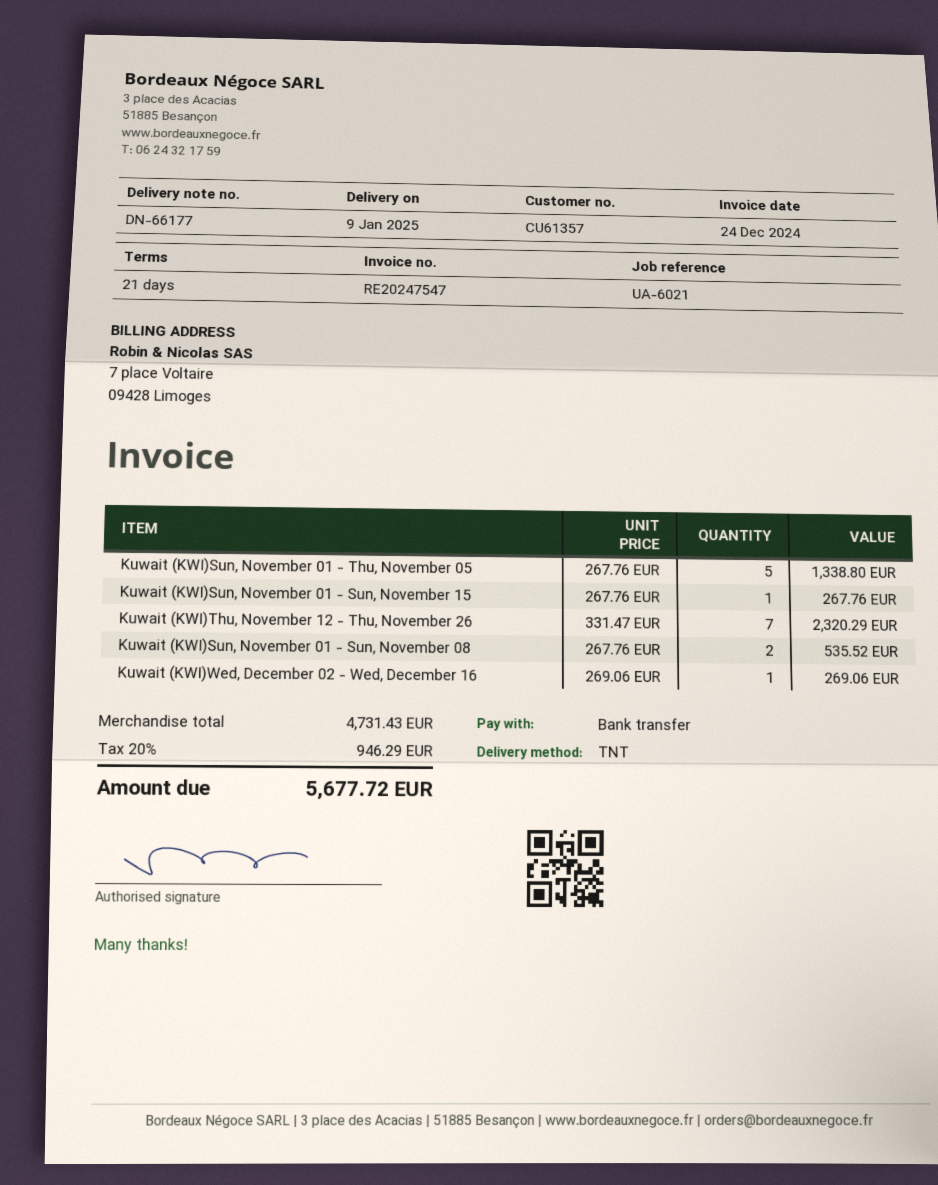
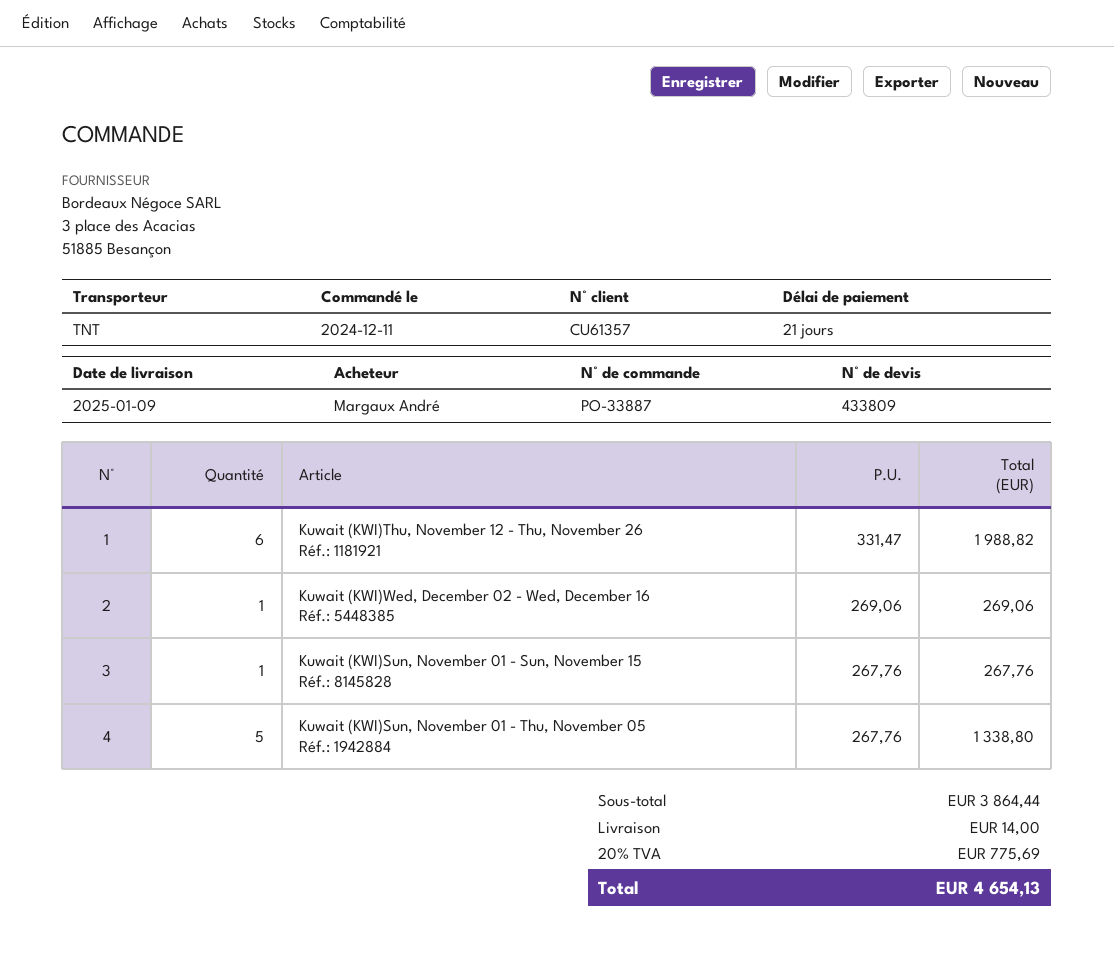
Kuwait (KWI)Thu, November 12 - Thu, November 26: 7 x 331.47 = 2320.29 -> 6 x 331.47 = 1988.82
Kuwait (KWI)Sun, November 01 - Sun, November 08: 2 x 267.76 = 535.52 -> none
subtotal: 4731.43 -> 3864.44
shipping: none -> 14.00
tax: 20% = 946.29 -> 20% = 775.69
total: 5677.72 -> 4654.13

